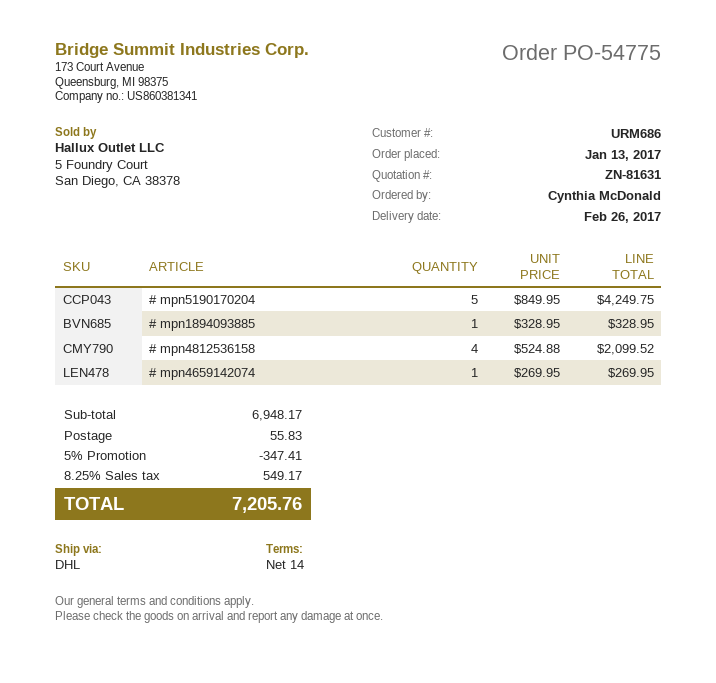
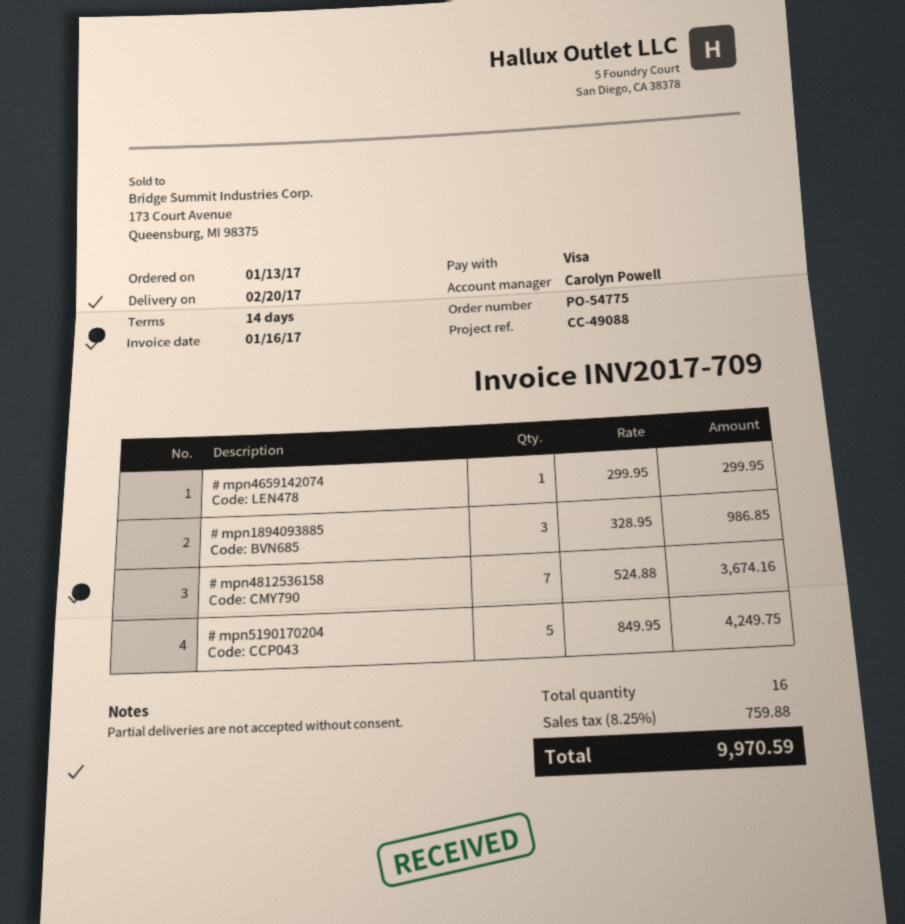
delivery date: 2017-02-26 -> 2017-02-20
# mpn1894093885: 1 x 328.95 = 328.95 -> 3 x 328.95 = 986.85
# mpn4812536158: 4 x 524.88 = 2099.52 -> 7 x 524.88 = 3674.16
# mpn4659142074: 1 x 269.95 = 269.95 -> 1 x 299.95 = 299.95
discount: 5% = 347.41 -> none
shipping: 55.83 -> none
tax: 8.25% = 549.17 -> 8.25% = 759.88
total: 7205.76 -> 9970.59

